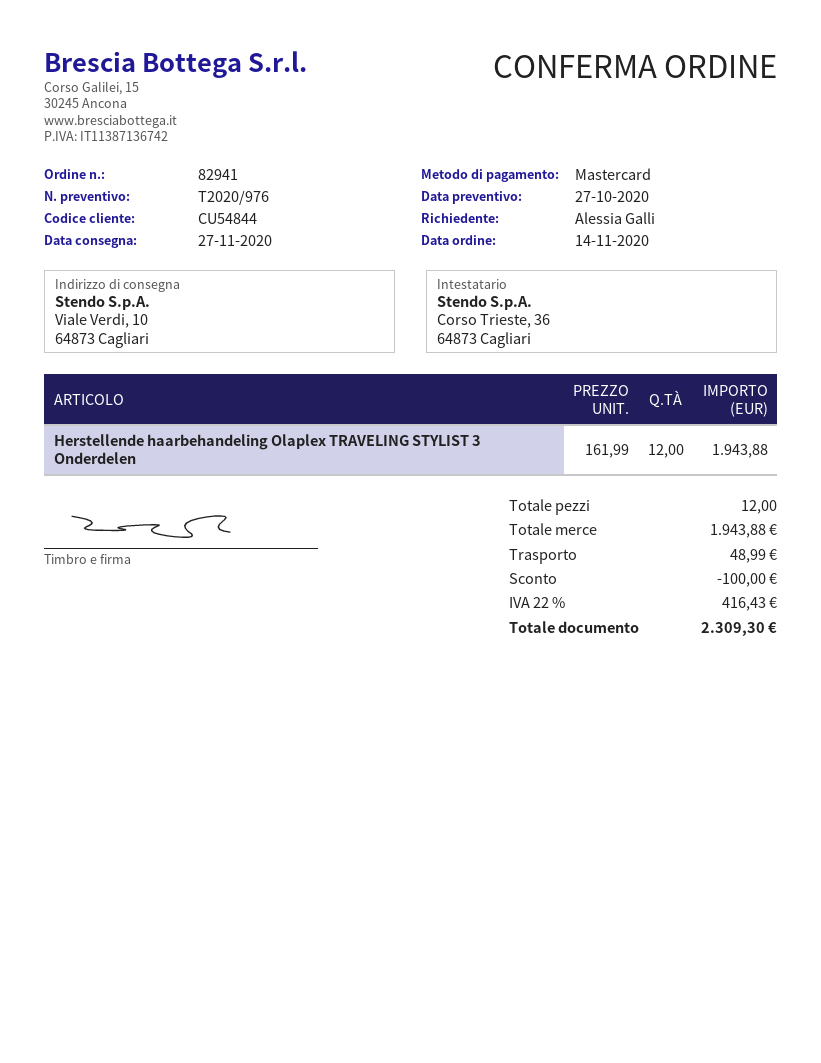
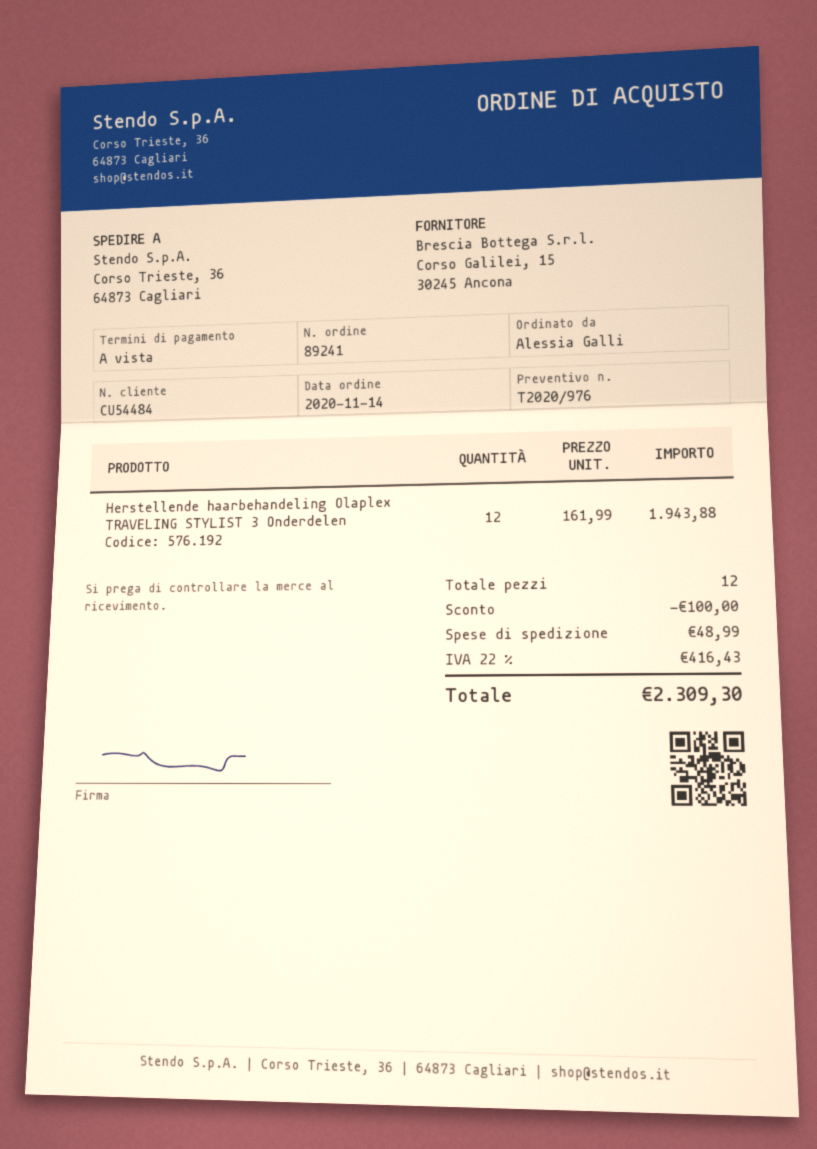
order number: 82941 -> 89241
customer number: CU54844 -> CU54484
ship to: Viale Verdi, 10, 64873 Cagliari -> Corso Trieste, 36, 64873 Cagliari

